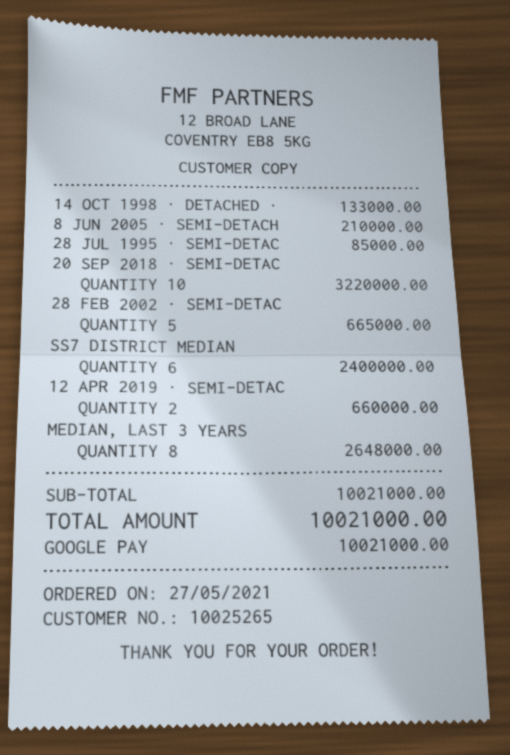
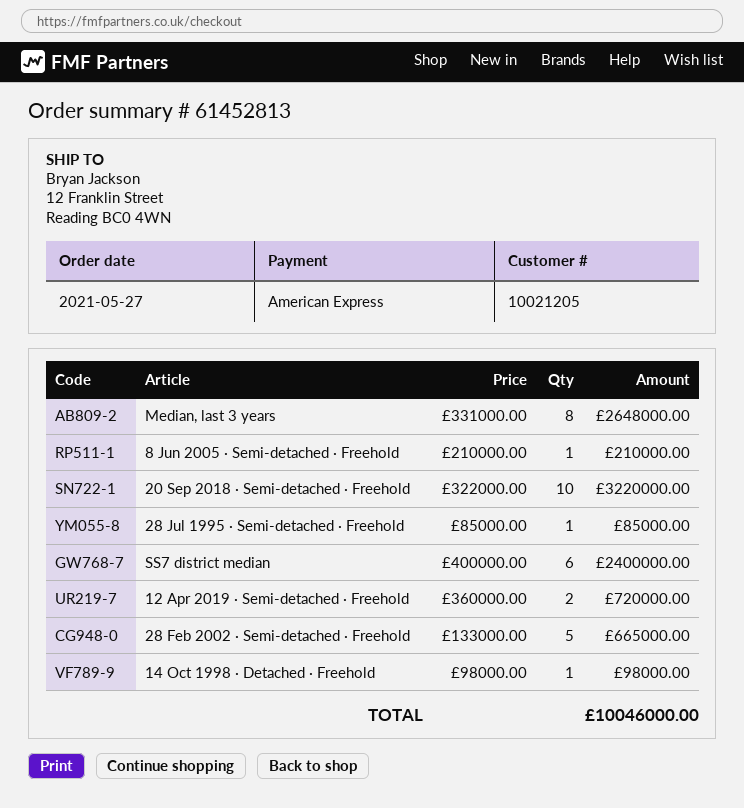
customer number: 10025265 -> 10021205
payment method: Google Pay -> American Express
14 OCT 1998 · DETACHED ·: 1 for 133000.00 -> 1 for 98000.00
12 APR 2019 · SEMI-DETAC: 2 for 660000.00 -> 2 for 720000.00
total: 10021000.00 -> 10046000.00

